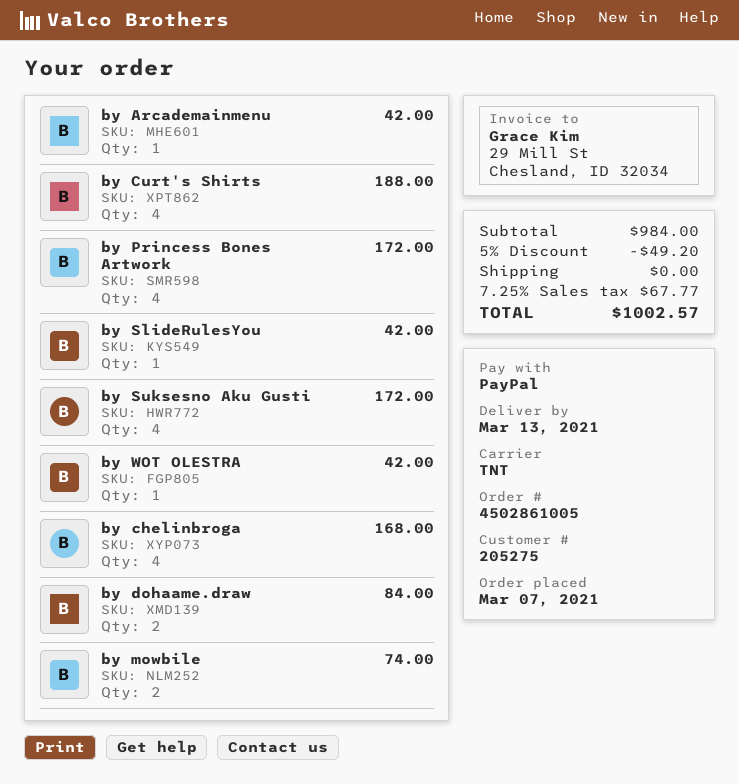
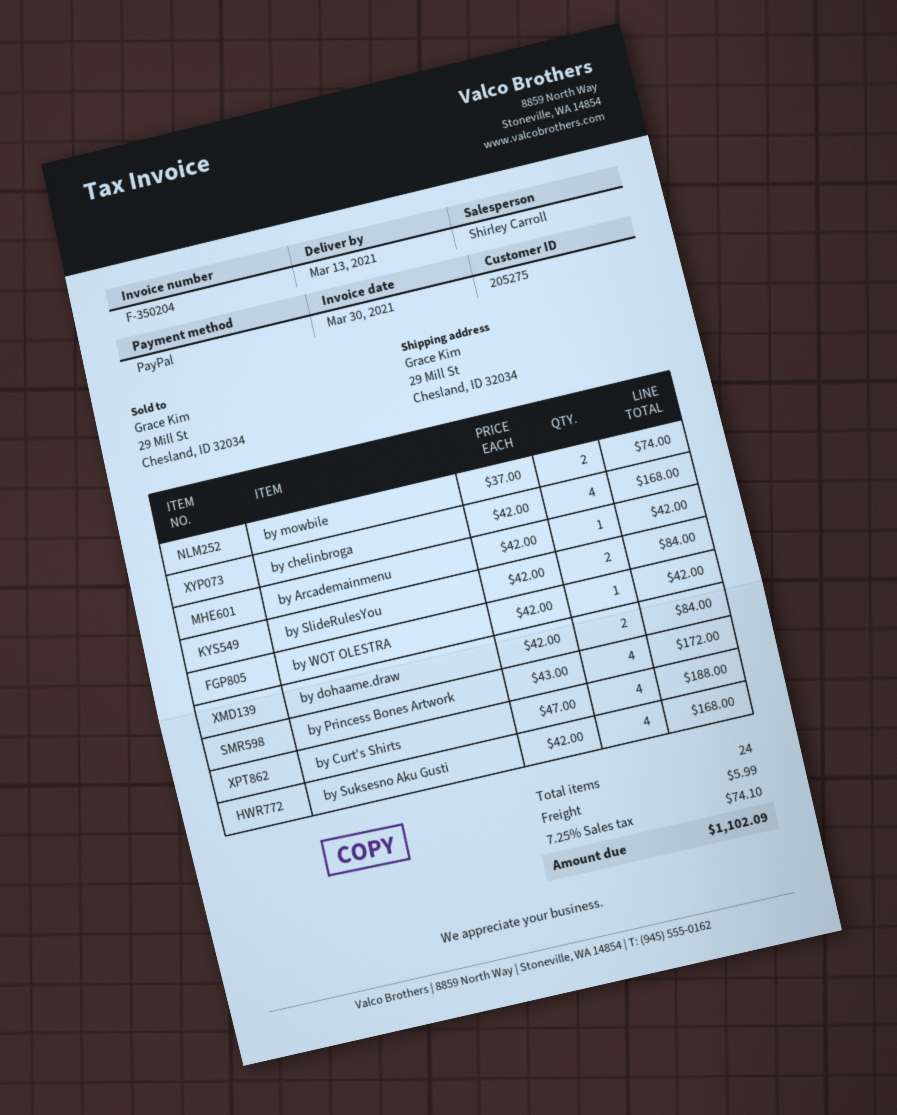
by SlideRulesYou: 1 for 42.00 -> 2 for 84.00
by Suksesno Aku Gusti: 4 for 172.00 -> 4 for 168.00
discount: 5% = 49.20 -> none
shipping: 0.00 -> 5.99
tax: 7.25% = 67.77 -> 7.25% = 74.10
total: 1002.57 -> 1102.09

